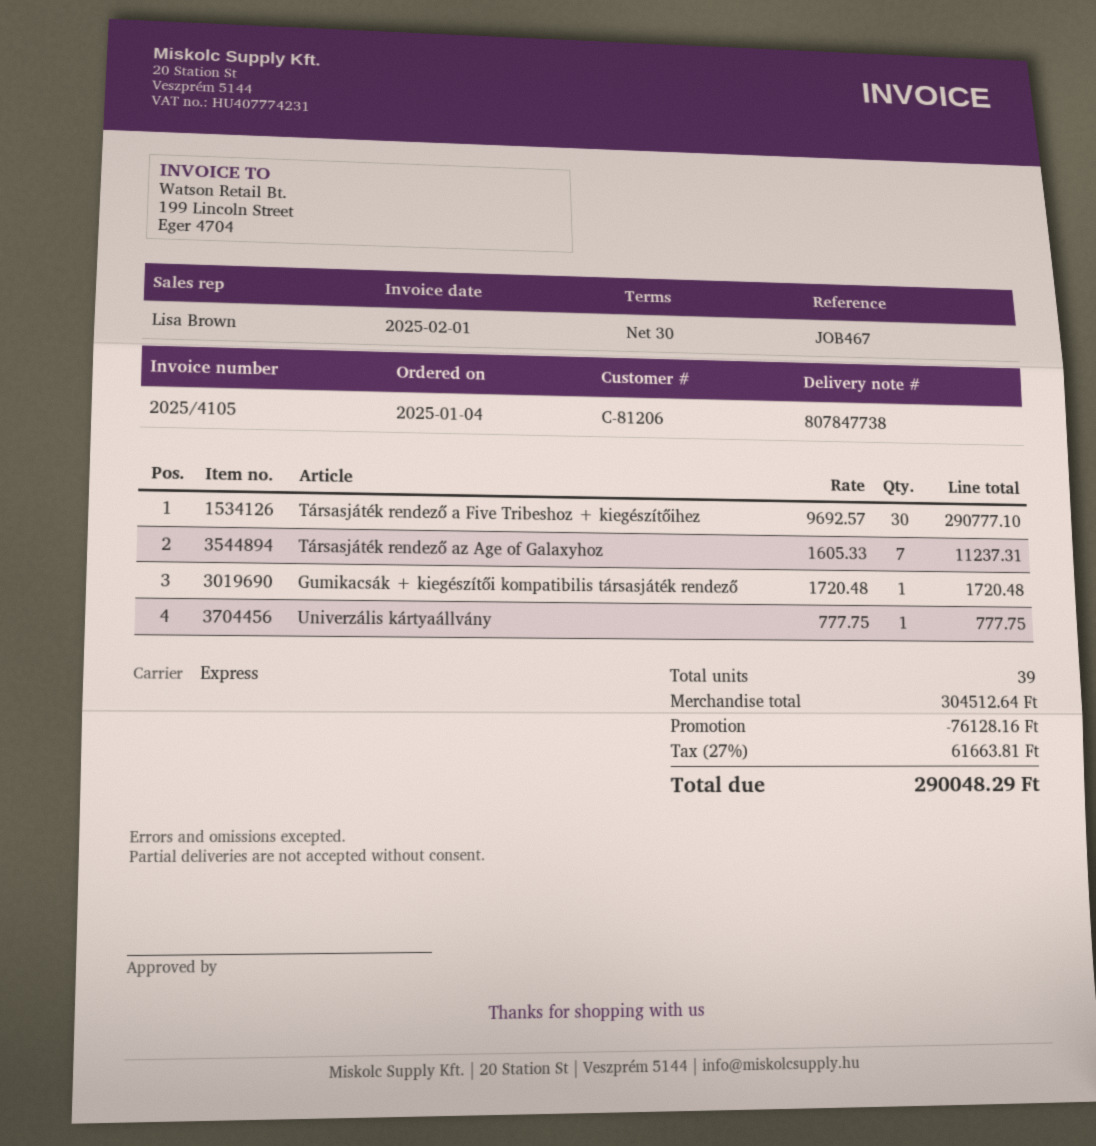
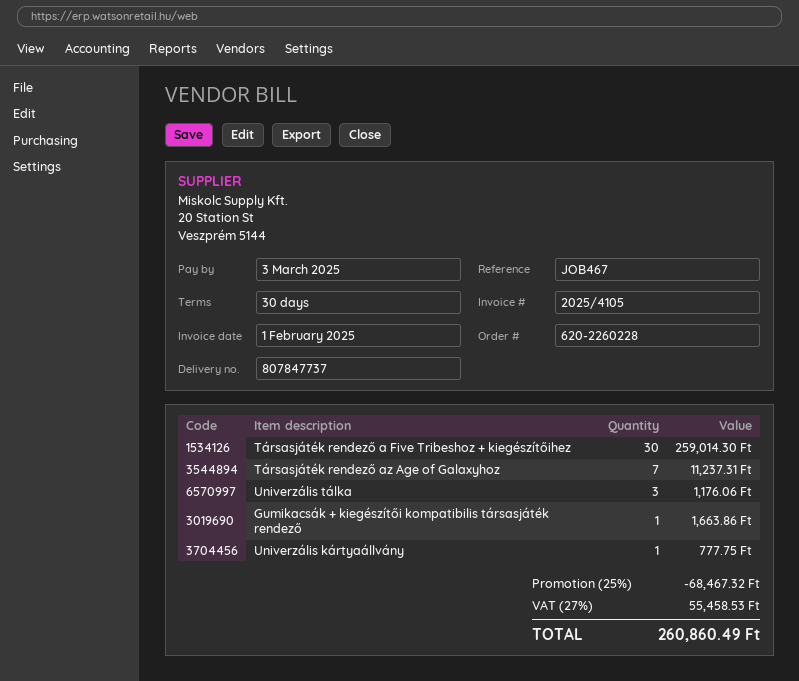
delivery note number: 807847738 -> 807847737
Társasjáték rendező a Five Tribeshoz + kiegészítőihez: 30 for 290777.10 -> 30 for 259014.30
Gumikacsák + kiegészítői kompatibilis társasjáték rendező: 1 for 1720.48 -> 1 for 1663.86
Univerzális tálka: none -> 3 for 1176.06
discount: 76128.16 -> 68467.32
tax: 27% = 61663.81 -> 27% = 55458.53
total: 290048.29 -> 260860.49

